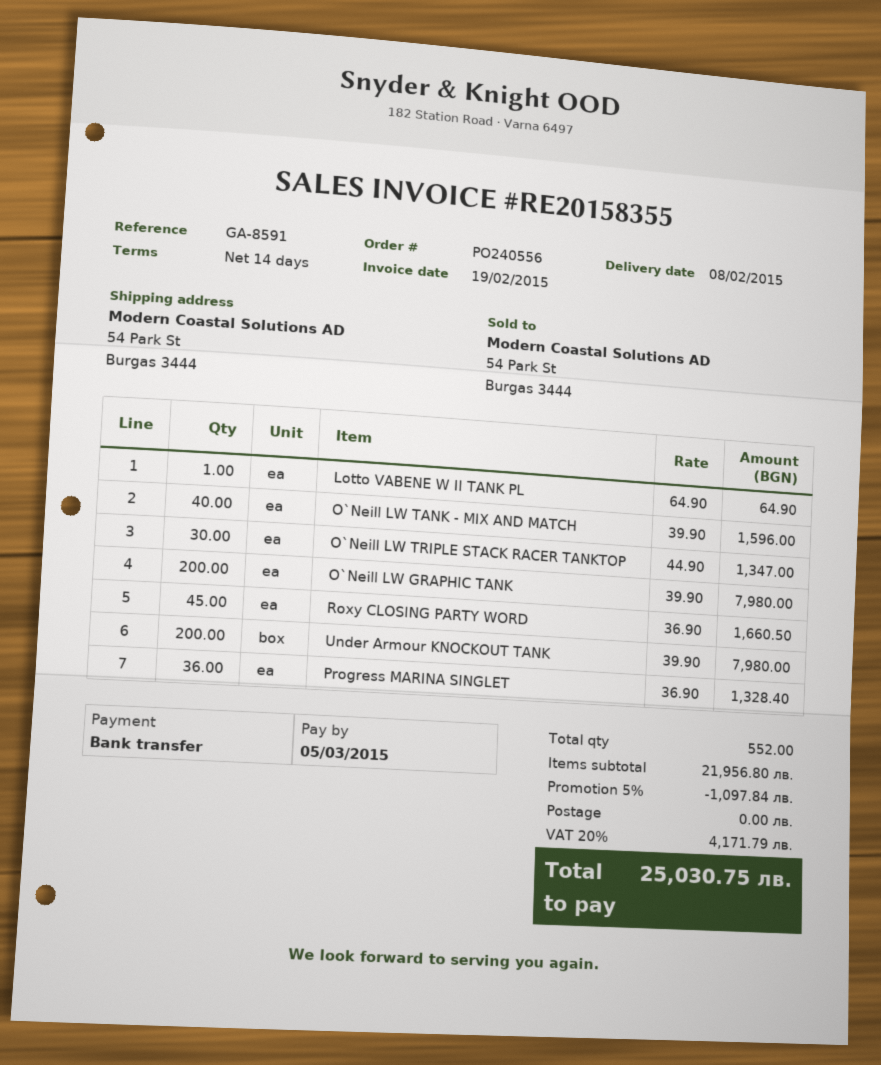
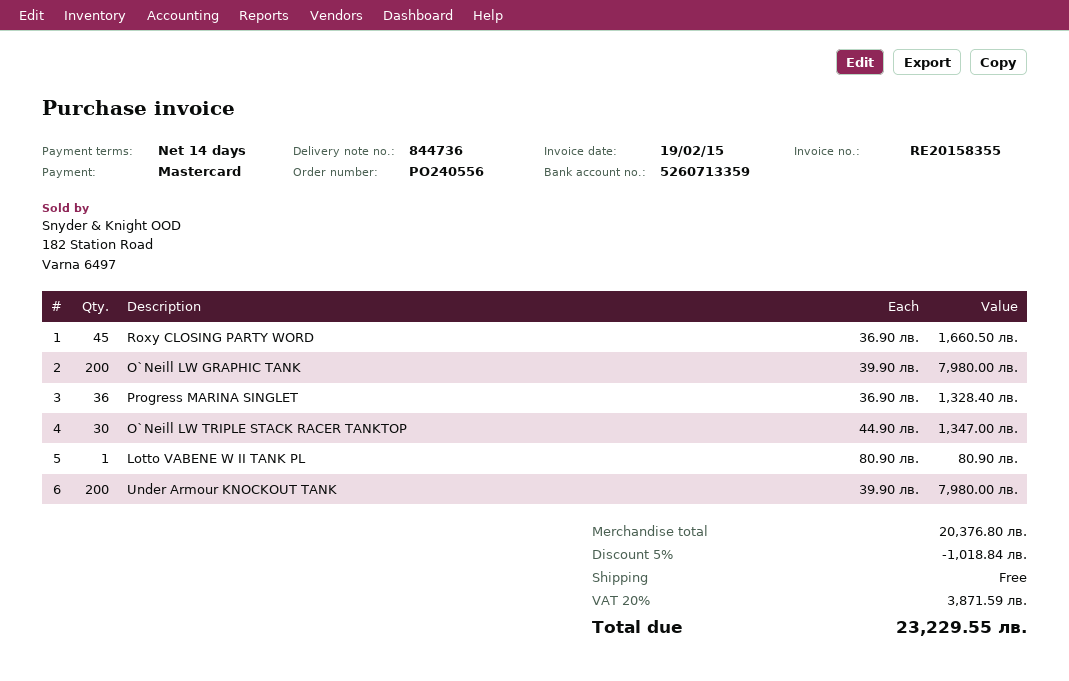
payment method: bank transfer -> Mastercard
Lotto VABENE W II TANK PL: 1 x 64.90 = 64.90 -> 1 x 80.90 = 80.90
O`Neill LW TANK - MIX AND MATCH: 40 x 39.90 = 1596.00 -> none
subtotal: 21956.80 -> 20376.80
discount: 5% = 1097.84 -> 5% = 1018.84
tax: 20% = 4171.79 -> 20% = 3871.59
total: 25030.75 -> 23229.55

